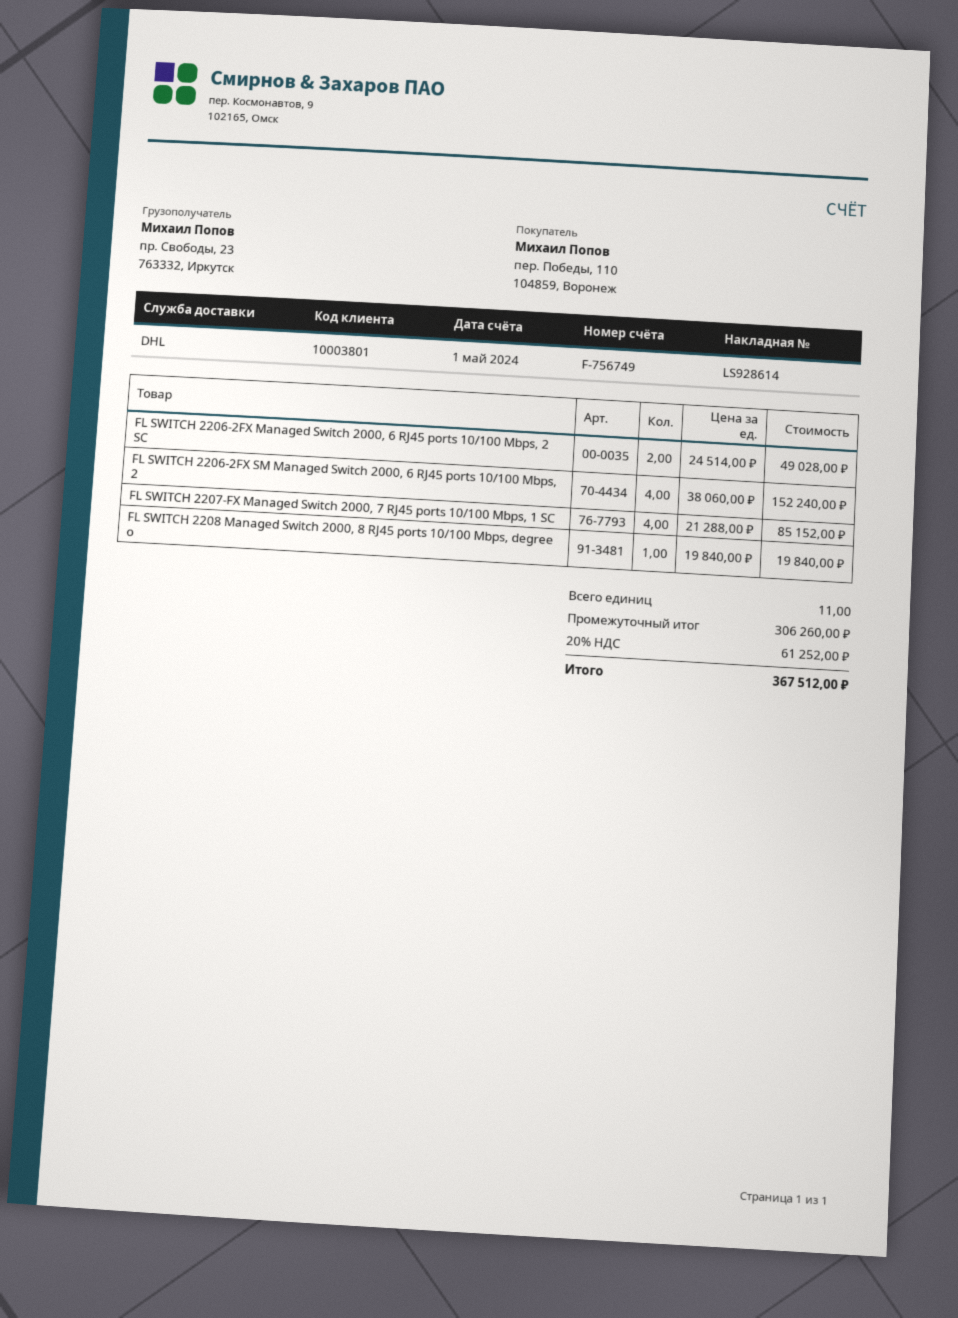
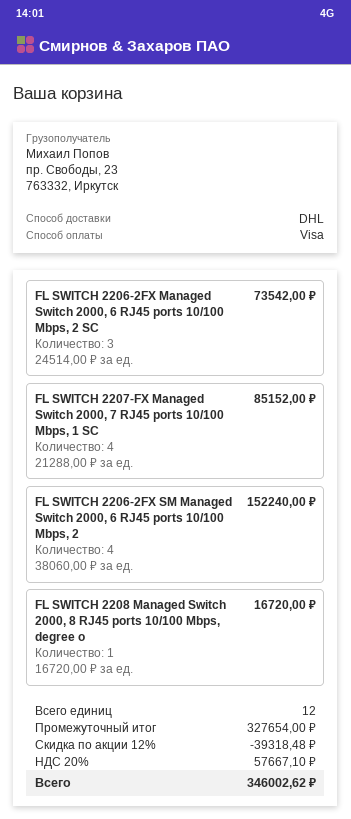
FL SWITCH 2206-2FX Managed Switch 2000, 6 RJ45 ports 10/100 Mbps, 2 SC: 2 x 24514.00 = 49028.00 -> 3 x 24514.00 = 73542.00
FL SWITCH 2208 Managed Switch 2000, 8 RJ45 ports 10/100 Mbps, degree o: 1 x 19840.00 = 19840.00 -> 1 x 16720.00 = 16720.00
total quantity: 11 -> 12
subtotal: 306260.00 -> 327654.00
discount: none -> 12% = 39318.48
tax: 20% = 61252.00 -> 20% = 57667.10
total: 367512.00 -> 346002.62

